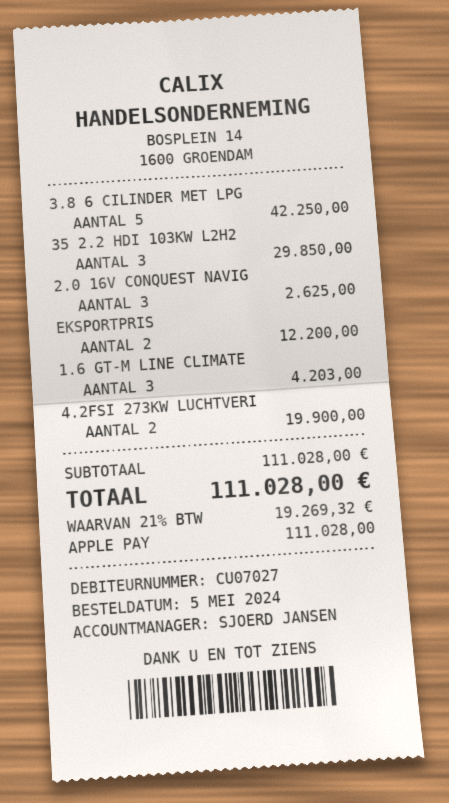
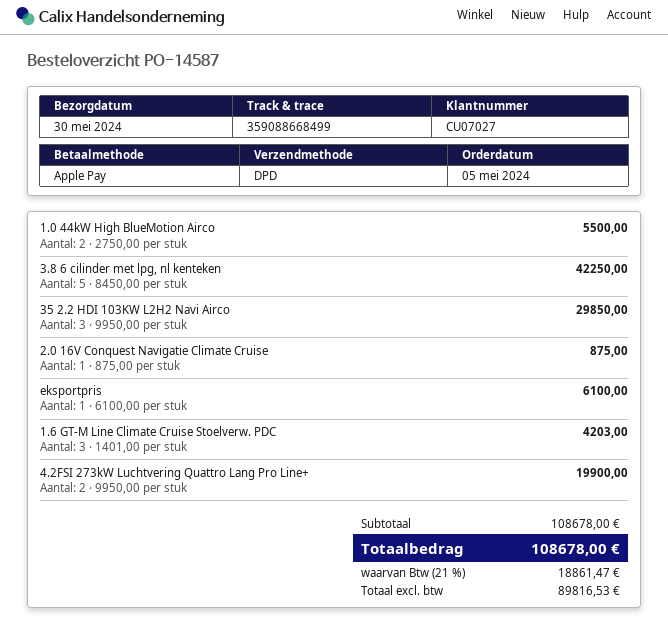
2.0 16V CONQUEST NAVIG: 3 for 2625.00 -> 1 for 875.00
EKSPORTPRIS: 2 for 12200.00 -> 1 for 6100.00
1.0 44kW High BlueMotion Airco: none -> 2 for 5500.00
subtotal: 111028.00 -> 108678.00
tax: 21% = 19269.32 -> 21% = 18861.47
total: 111028.00 -> 108678.00

